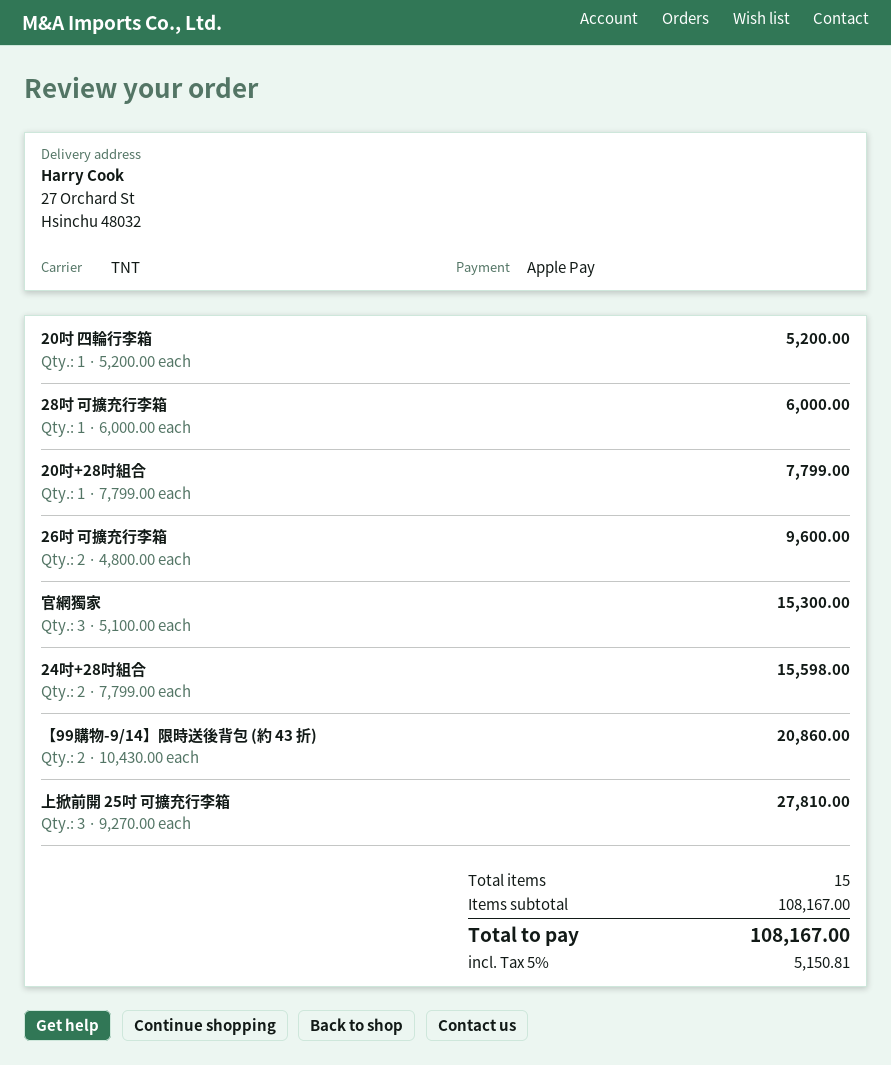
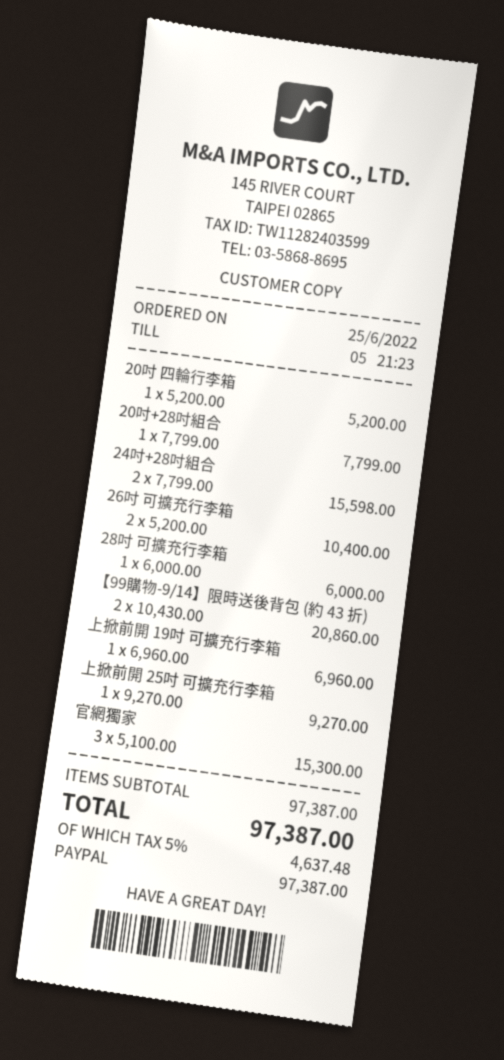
payment method: Apple Pay -> PayPal
26吋 可擴充行李箱: 2 x 4800.00 = 9600.00 -> 2 x 5200.00 = 10400.00
上掀前開 25吋 可擴充行李箱: 3 x 9270.00 = 27810.00 -> 1 x 9270.00 = 9270.00
上掀前開 19吋 可擴充行李箱: none -> 1 x 6960.00 = 6960.00
subtotal: 108167.00 -> 97387.00
tax: 5% = 5150.81 -> 5% = 4637.48
total: 108167.00 -> 97387.00

